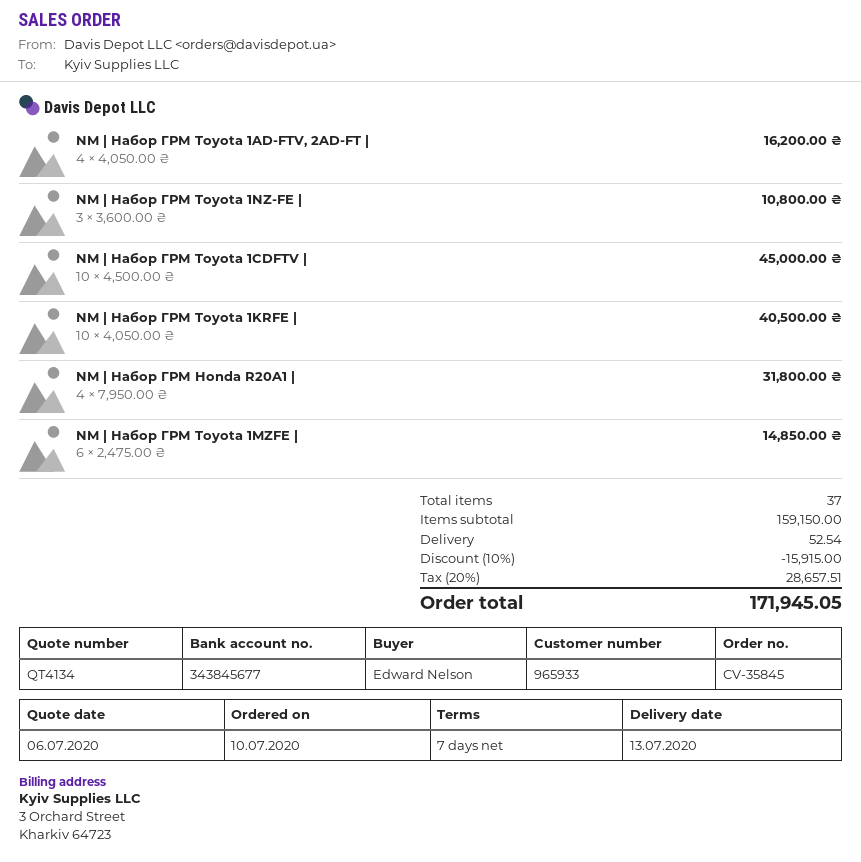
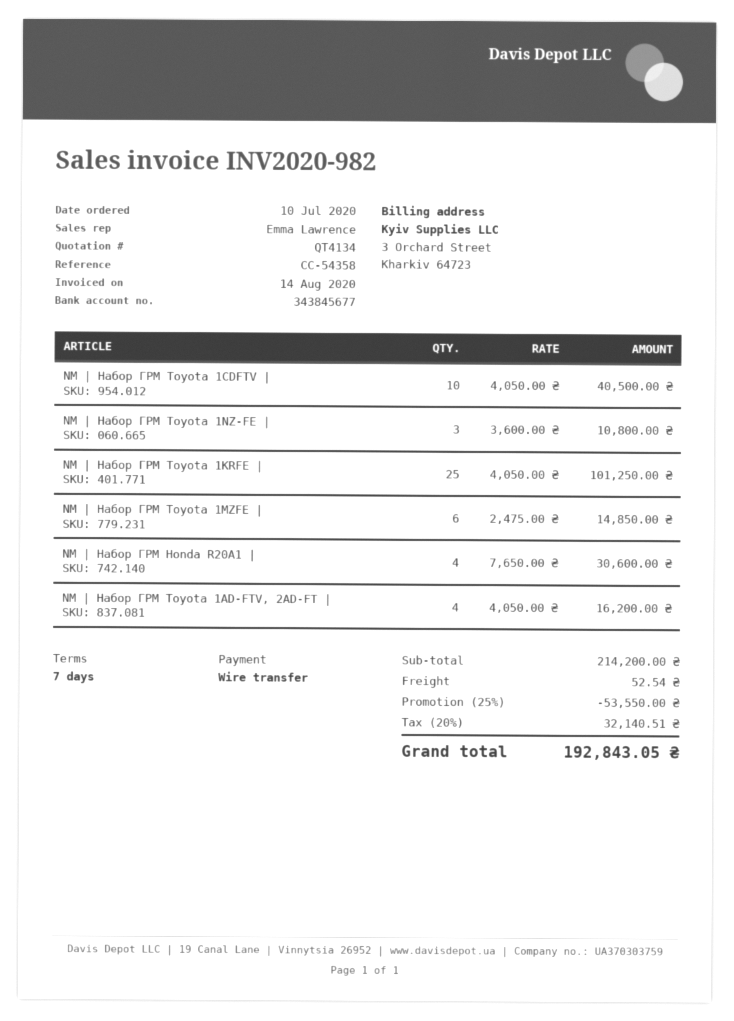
NM | Набор ГРМ Toyota 1CDFTV |: 10 x 4500.00 = 45000.00 -> 10 x 4050.00 = 40500.00
NM | Набор ГРМ Toyota 1KRFE |: 10 x 4050.00 = 40500.00 -> 25 x 4050.00 = 101250.00
NM | Набор ГРМ Honda R20A1 |: 4 x 7950.00 = 31800.00 -> 4 x 7650.00 = 30600.00
subtotal: 159150.00 -> 214200.00
discount: 10% = 15915.00 -> 25% = 53550.00
tax: 20% = 28657.51 -> 20% = 32140.51
total: 171945.05 -> 192843.05

